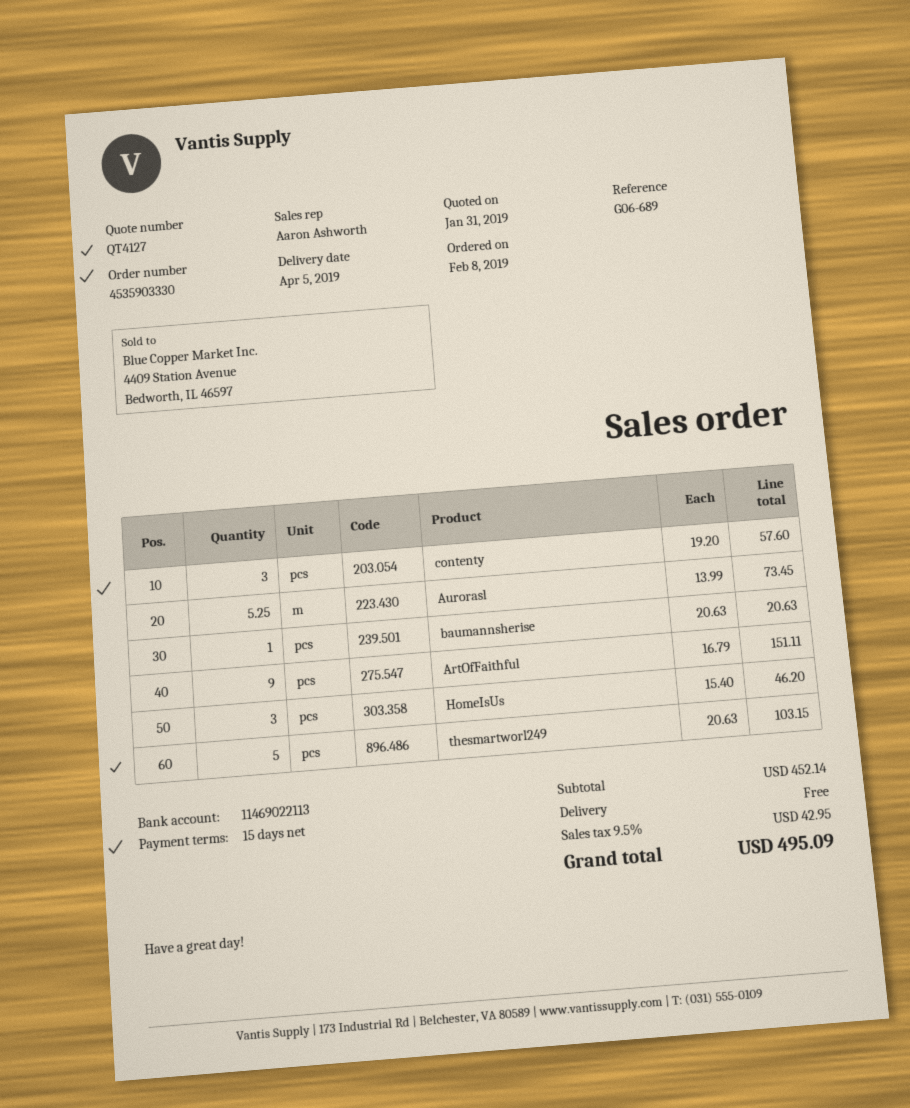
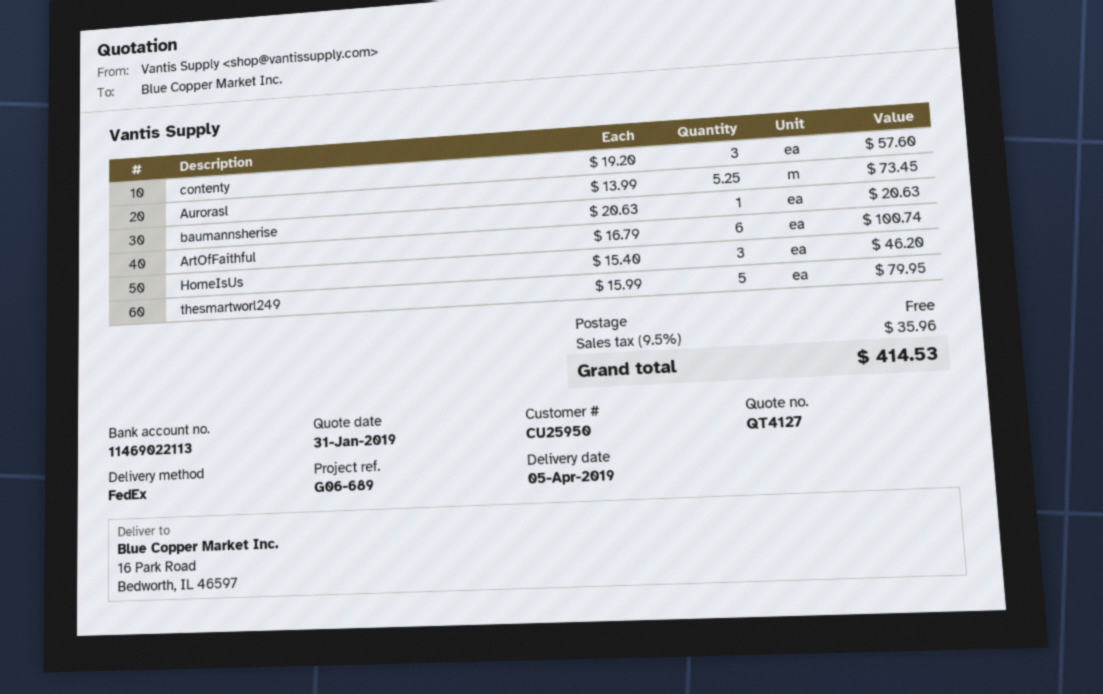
ArtOfFaithful: 9 x 16.79 = 151.11 -> 6 x 16.79 = 100.74
thesmartworl249: 5 x 20.63 = 103.15 -> 5 x 15.99 = 79.95
tax: 9.5% = 42.95 -> 9.5% = 35.96
total: 495.09 -> 414.53

